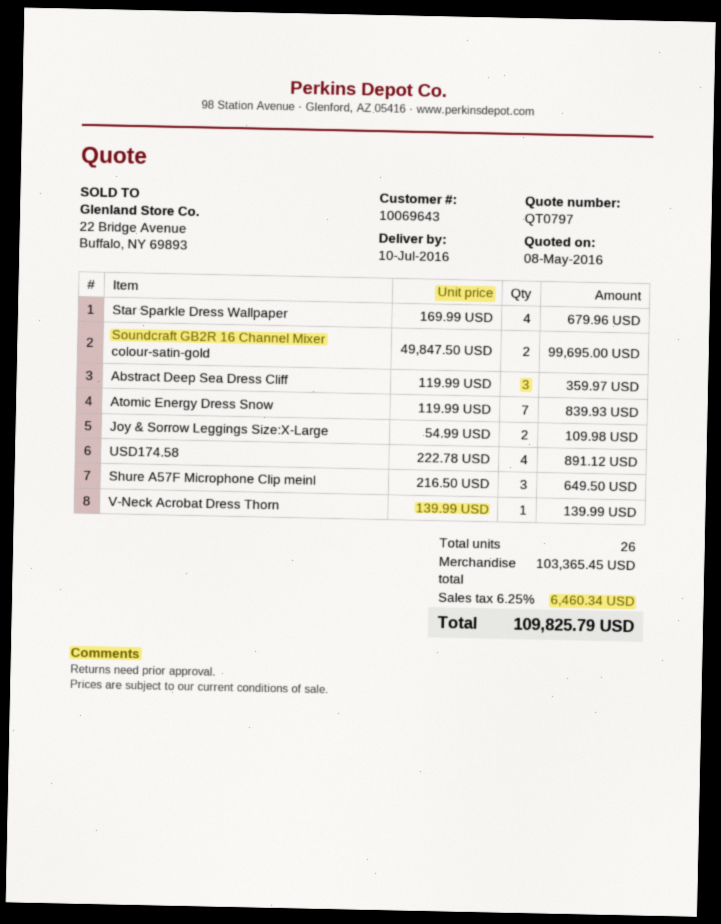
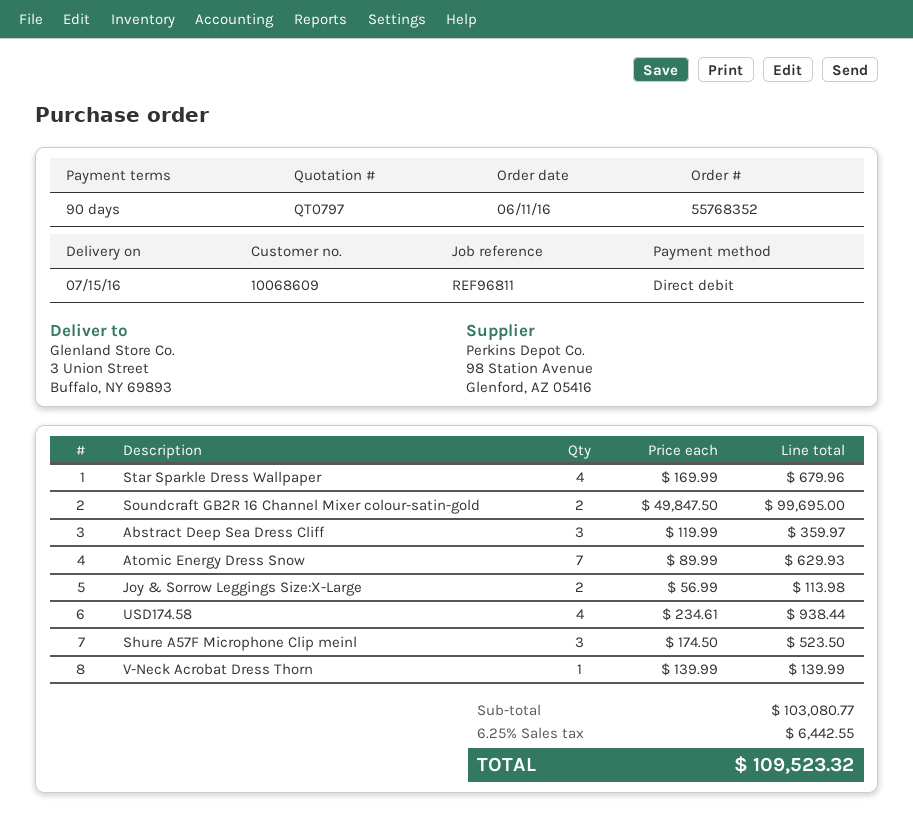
delivery date: 2016-07-10 -> 2016-07-15
customer number: 10069643 -> 10068609
Atomic Energy Dress Snow: 7 x 119.99 = 839.93 -> 7 x 89.99 = 629.93
Joy & Sorrow Leggings Size:X-Large: 2 x 54.99 = 109.98 -> 2 x 56.99 = 113.98
USD174.58: 4 x 222.78 = 891.12 -> 4 x 234.61 = 938.44
Shure A57F Microphone Clip meinl: 3 x 216.50 = 649.50 -> 3 x 174.50 = 523.50
subtotal: 103365.45 -> 103080.77
tax: 6.25% = 6460.34 -> 6.25% = 6442.55
total: 109825.79 -> 109523.32

